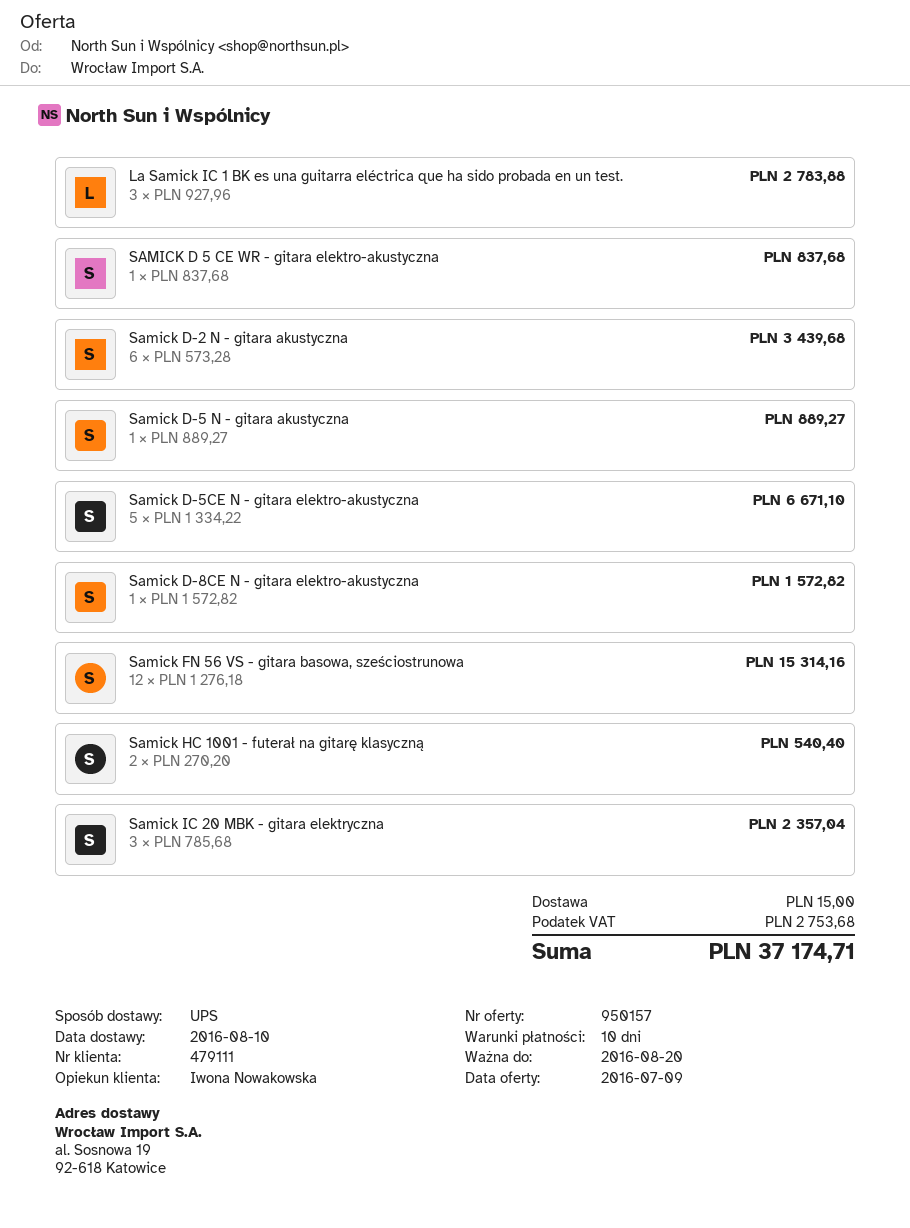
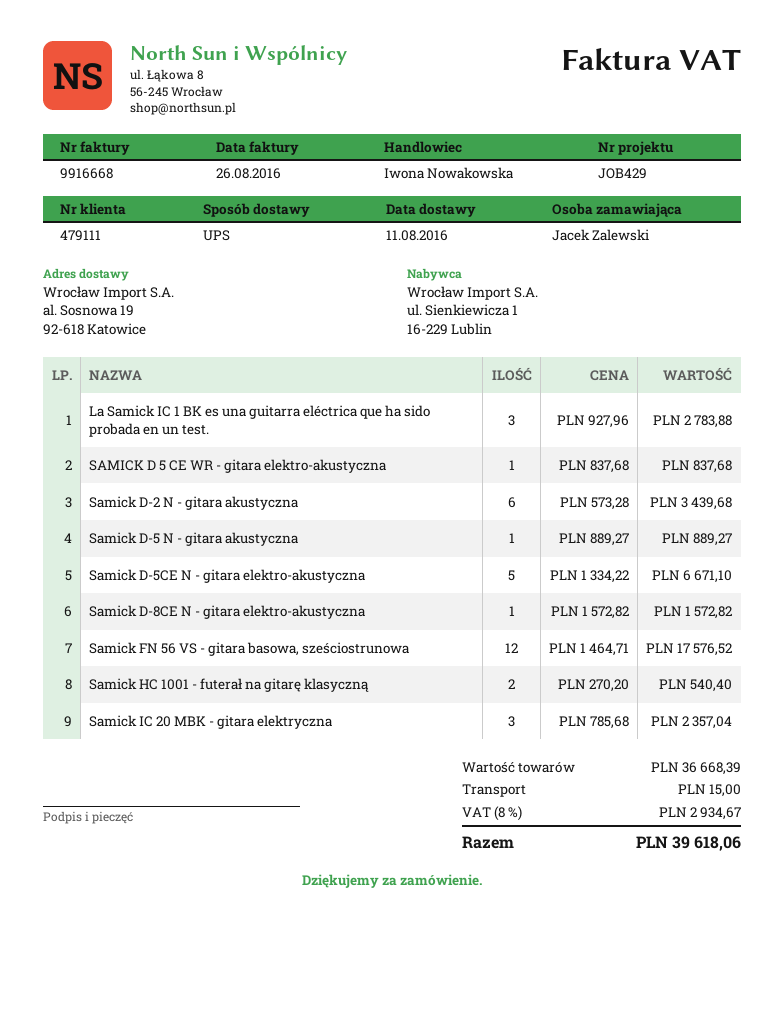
delivery date: 2016-08-10 -> 2016-08-11
Samick FN 56 VS - gitara basowa, sześciostrunowa: 12 x 1276.18 = 15314.16 -> 12 x 1464.71 = 17576.52
tax: 2753.68 -> 2934.67
total: 37174.71 -> 39618.06

